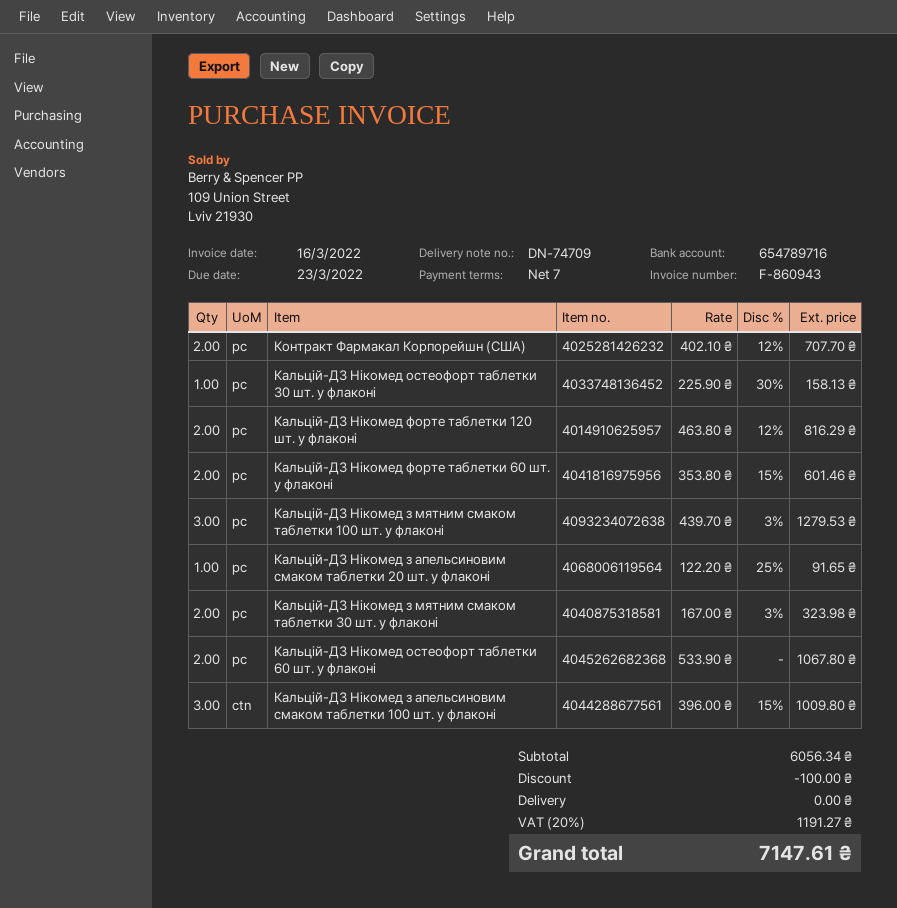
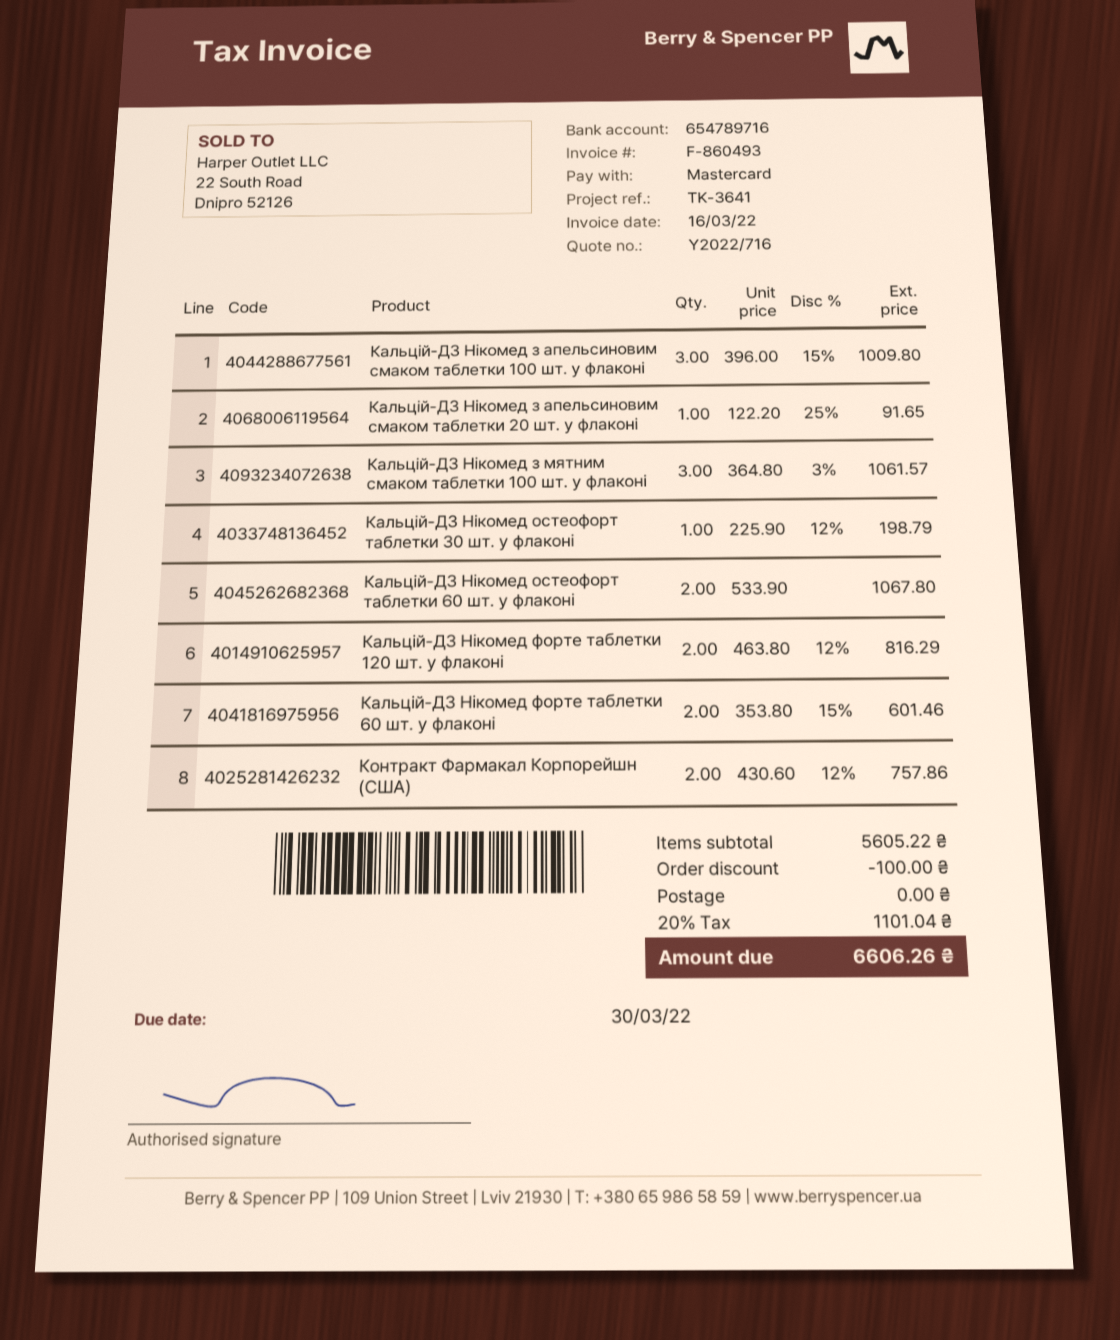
invoice number: F-860943 -> F-860493
due date: 2022-03-23 -> 2022-03-30
Контракт Фармакал Корпорейшн (США): 2 x 402.10 - 12% = 707.70 -> 2 x 430.60 - 12% = 757.86
Кальцій-Д3 Нікомед остеофорт таблетки 30 шт. у флаконі: 1 x 225.90 - 30% = 158.13 -> 1 x 225.90 - 12% = 198.79
Кальцій-Д3 Нікомед з мятним смаком таблетки 100 шт. у флаконі: 3 x 439.70 - 3% = 1279.53 -> 3 x 364.80 - 3% = 1061.57
Кальцій-Д3 Нікомед з мятним смаком таблетки 30 шт. у флаконі: 2 x 167.00 - 3% = 323.98 -> none
subtotal: 6056.34 -> 5605.22
tax: 20% = 1191.27 -> 20% = 1101.04
total: 7147.61 -> 6606.26

